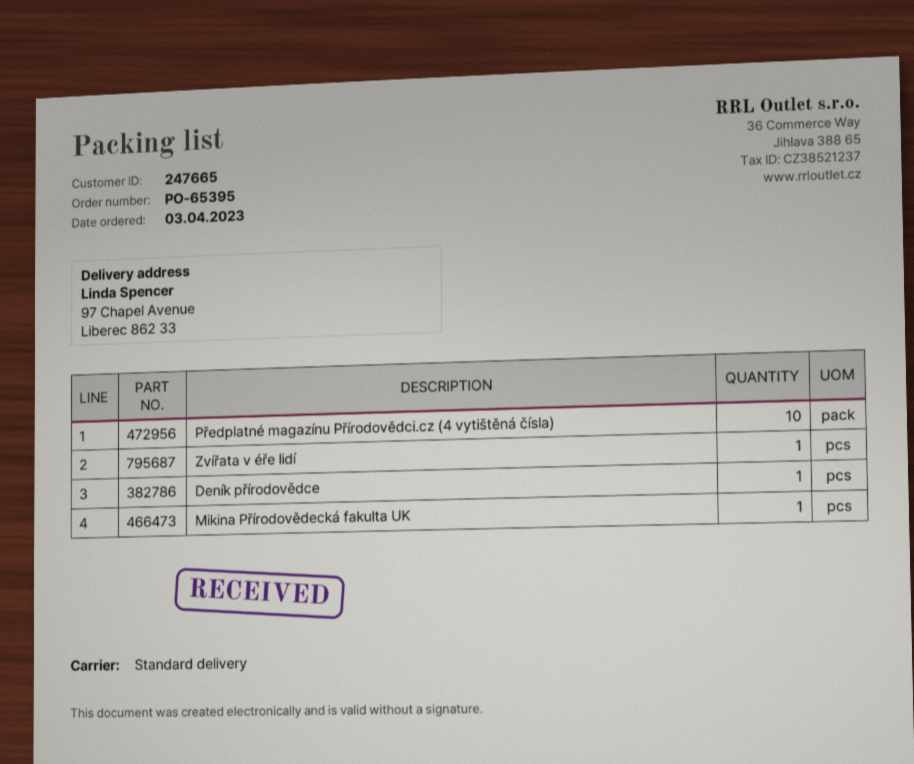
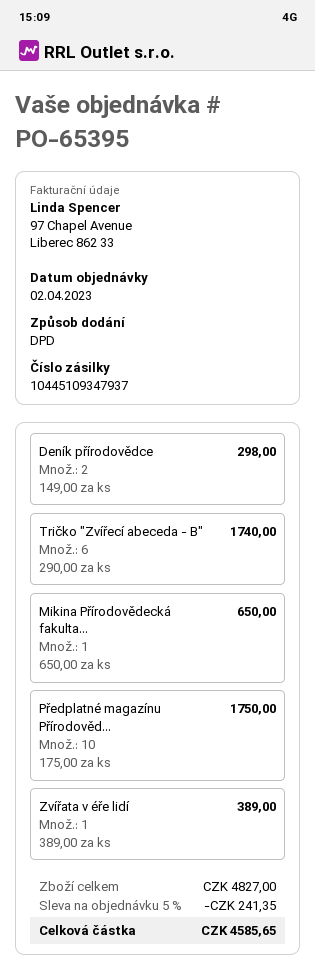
order date: 2023-04-03 -> 2023-04-02
shipping method: standard -> DPD
Deník přírodovědce: 1 -> 2
Tričko "Zvířecí abeceda - B": none -> 6

